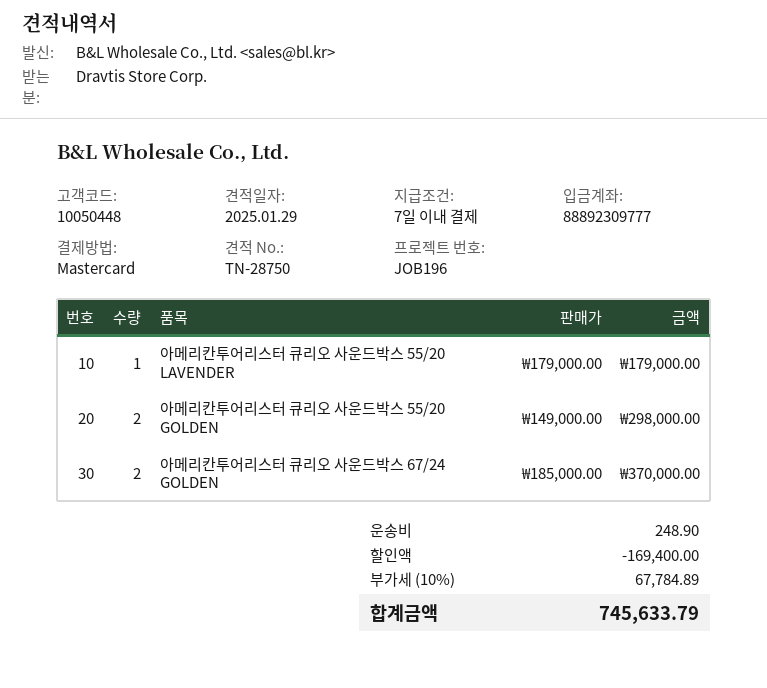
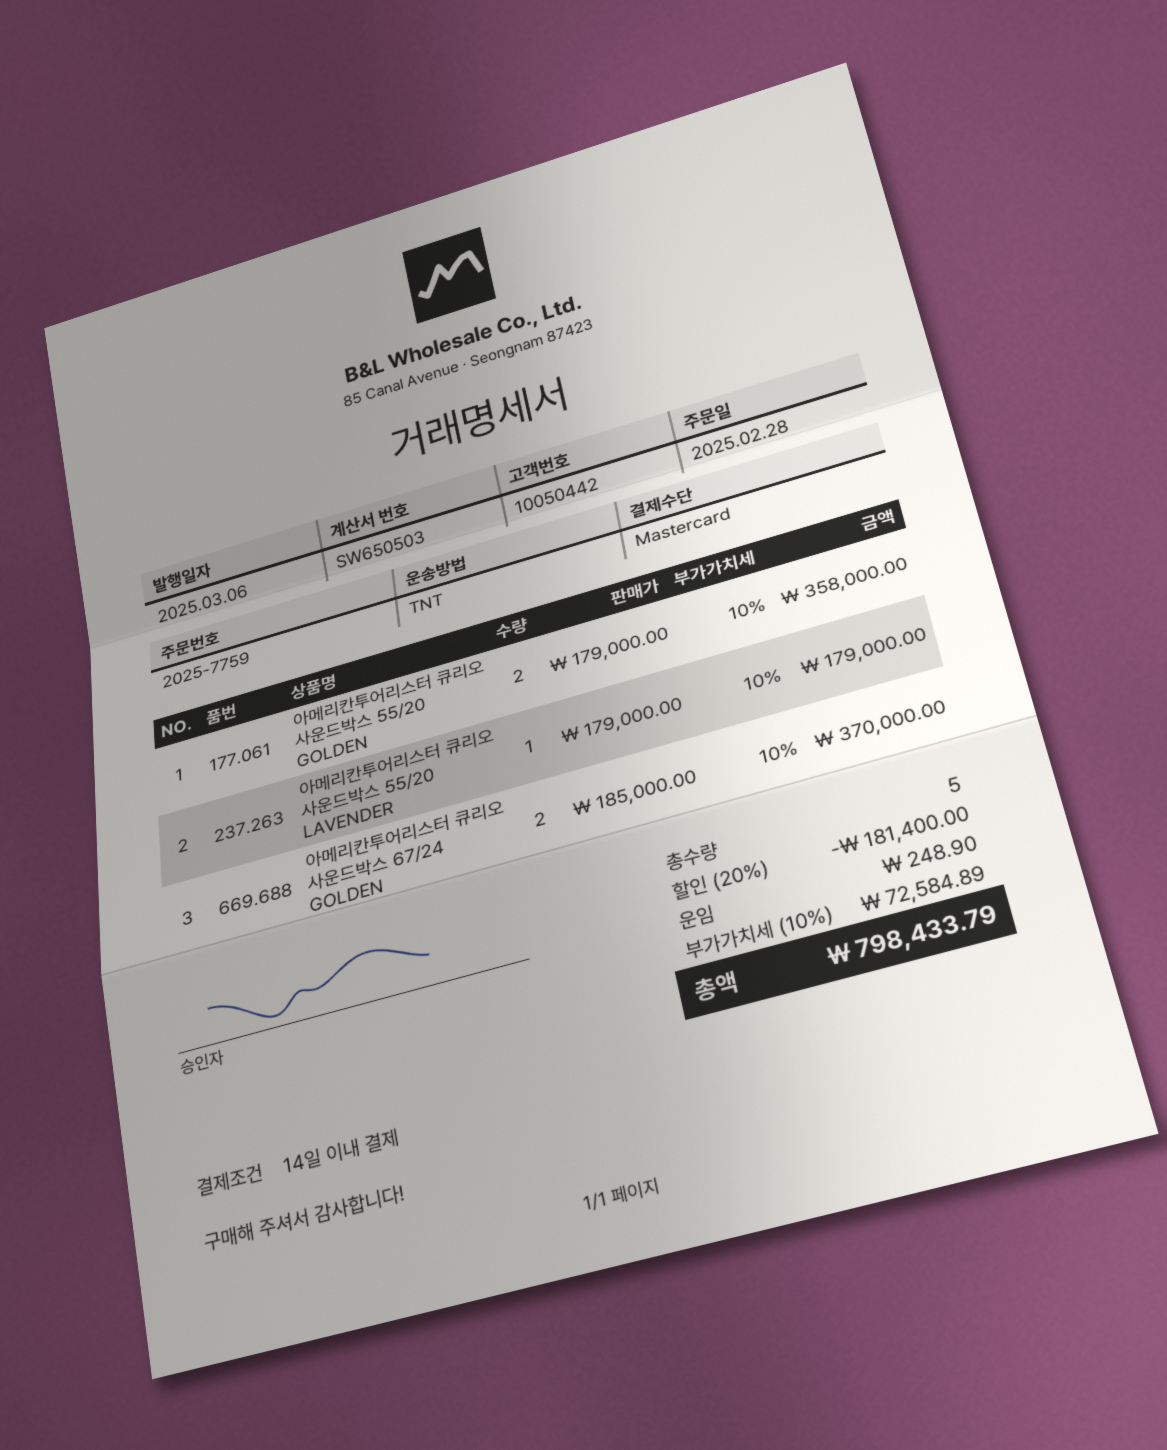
payment terms: 7 days -> 14 days
customer number: 10050448 -> 10050442
아메리칸투어리스터 큐리오 사운드박스 55/20 GOLDEN: 2 x 149000.00 = 298000.00 -> 2 x 179000.00 = 358000.00
discount: 169400.00 -> 181400.00
tax: 10% = 67784.89 -> 10% = 72584.89
total: 745633.79 -> 798433.79

